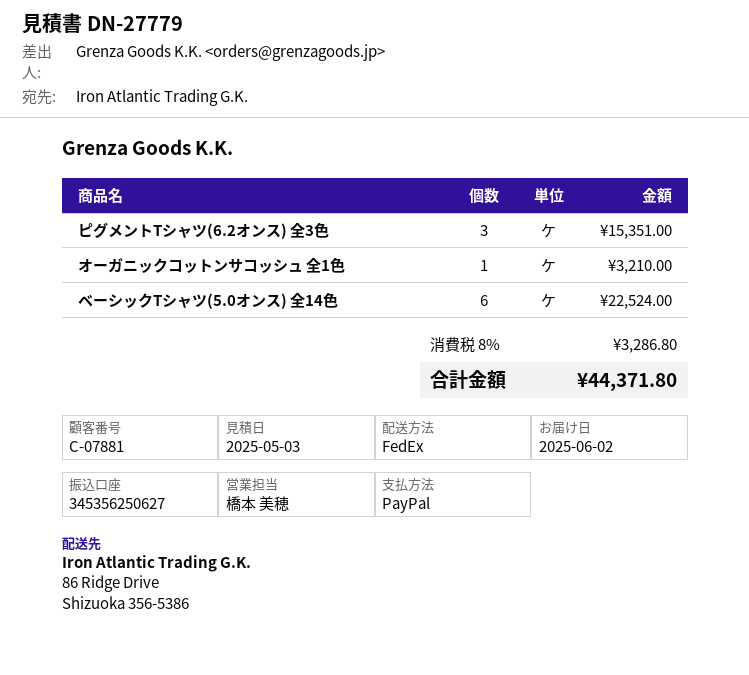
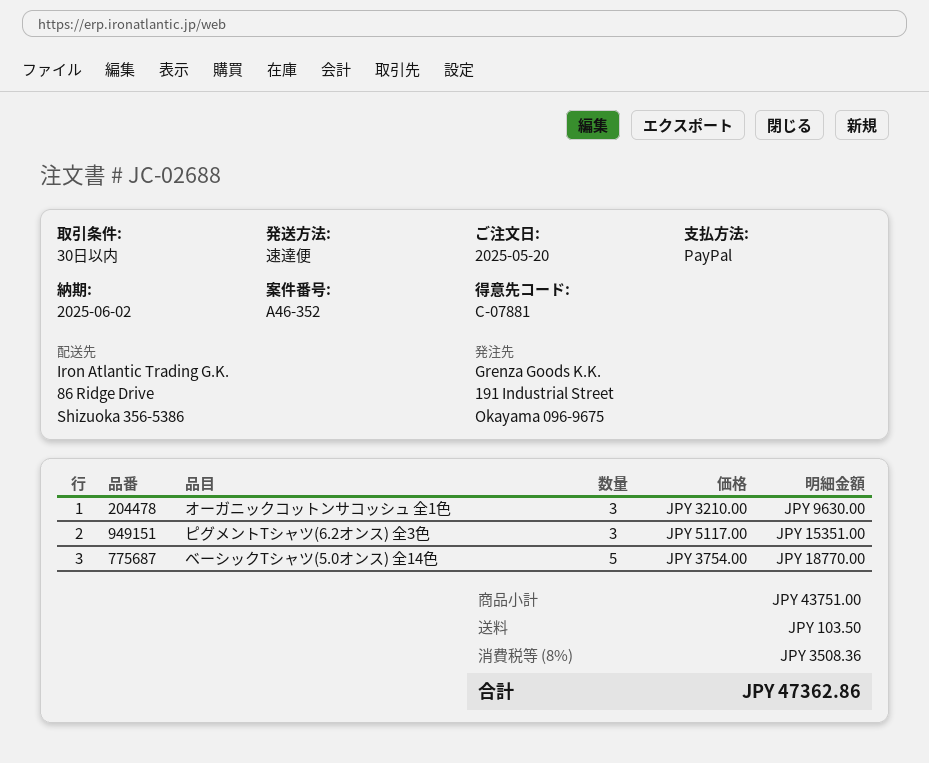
shipping method: FedEx -> express
オーガニックコットンサコッシュ 全1色: 1 for 3210.00 -> 3 for 9630.00
ベーシックTシャツ(5.0オンス) 全14色: 6 for 22524.00 -> 5 for 18770.00
shipping: none -> 103.50
tax: 8% = 3286.80 -> 8% = 3508.36
total: 44371.80 -> 47362.86

